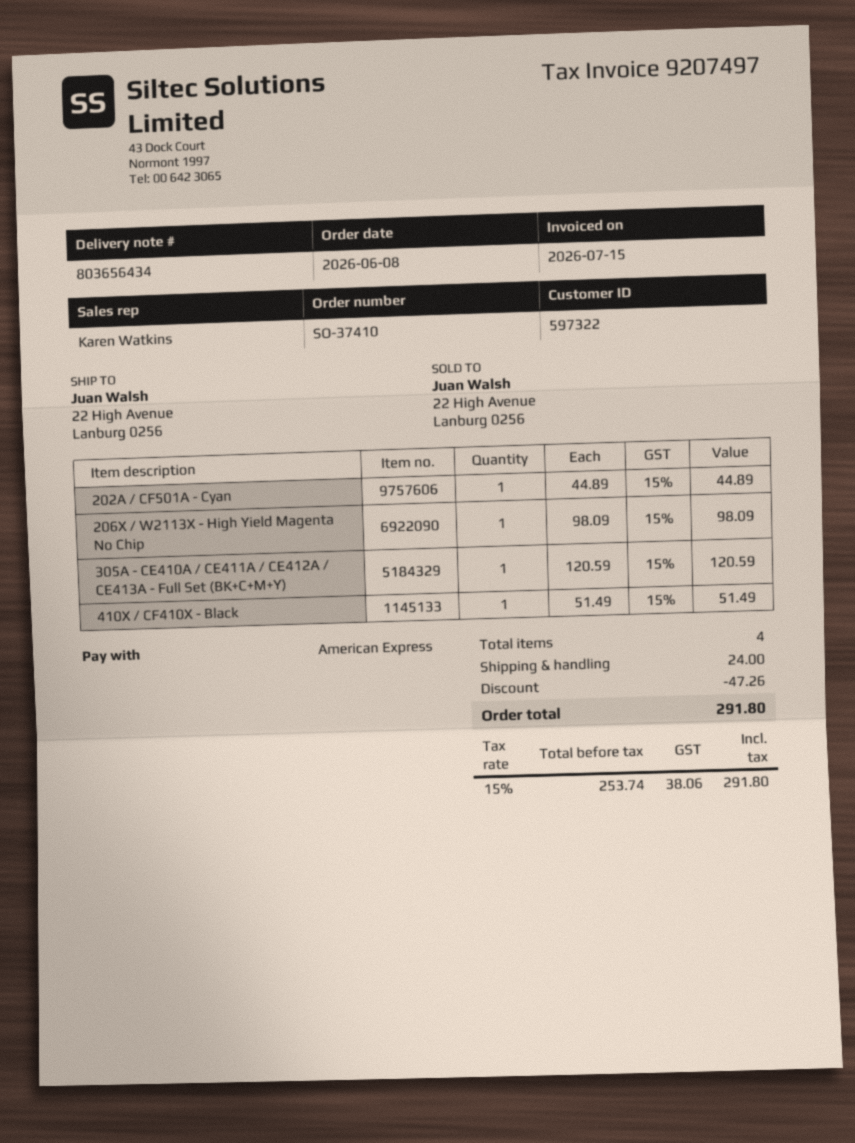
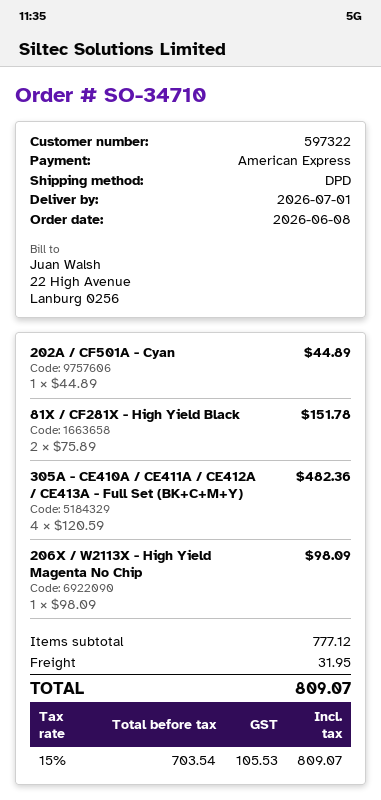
order number: SO-37410 -> SO-34710
305A - CE410A / CE411A / CE412A / CE413A - Full Set (BK+C+M+Y): 1 x 120.59 = 120.59 -> 4 x 120.59 = 482.36
410X / CF410X - Black: 1 x 51.49 = 51.49 -> none
81X / CF281X - High Yield Black: none -> 2 x 75.89 = 151.78
discount: 47.26 -> none
shipping: 24.00 -> 31.95
net: 253.74 -> 703.54
tax: 15% = 38.06 -> 15% = 105.53
total: 291.80 -> 809.07

